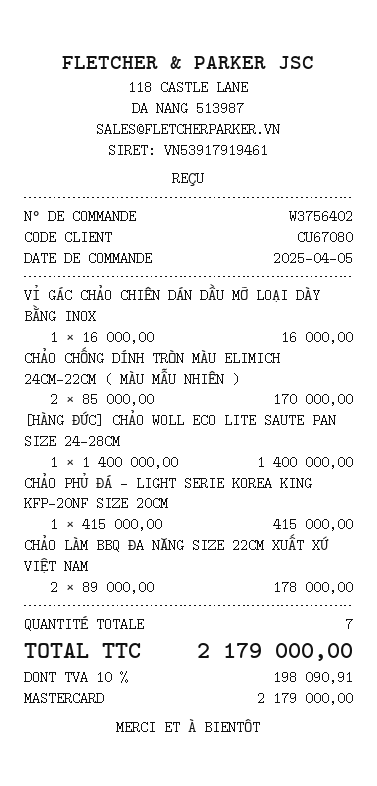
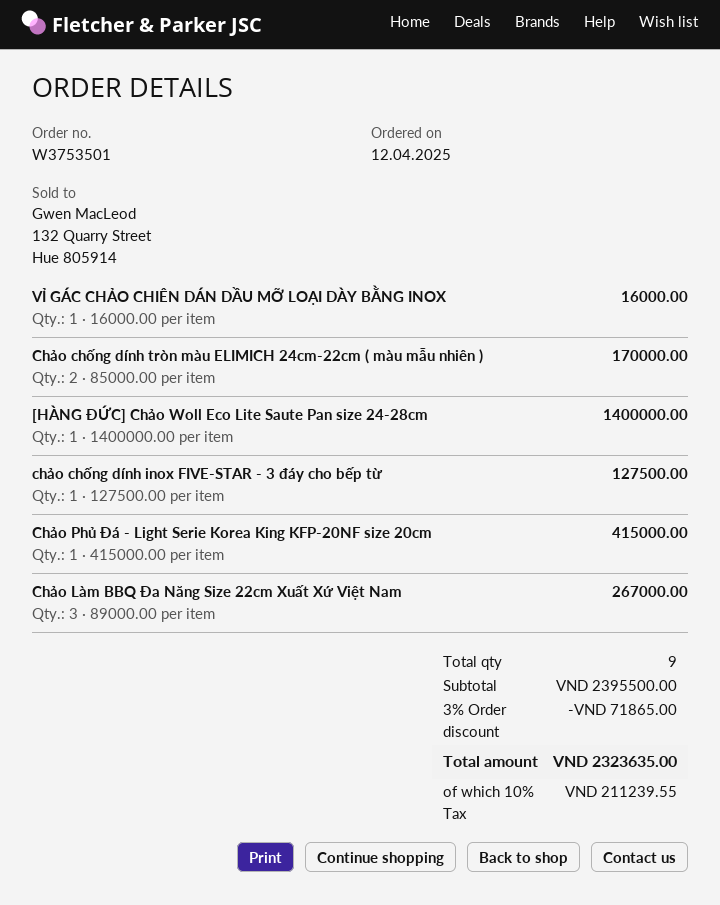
order number: W3756402 -> W3753501
order date: 2025-04-05 -> 2025-04-12
CHẢO LÀM BBQ ĐA NĂNG SIZE 22CM XUẤT XỨ VIỆT NAM: 2 x 89000.00 = 178000.00 -> 3 x 89000.00 = 267000.00
chảo chống dính inox FIVE-STAR - 3 đáy cho bếp từ: none -> 1 x 127500.00 = 127500.00
total quantity: 7 -> 9
discount: none -> 3% = 71865.00
tax: 10% = 198090.91 -> 10% = 211239.55
total: 2179000.00 -> 2323635.00

